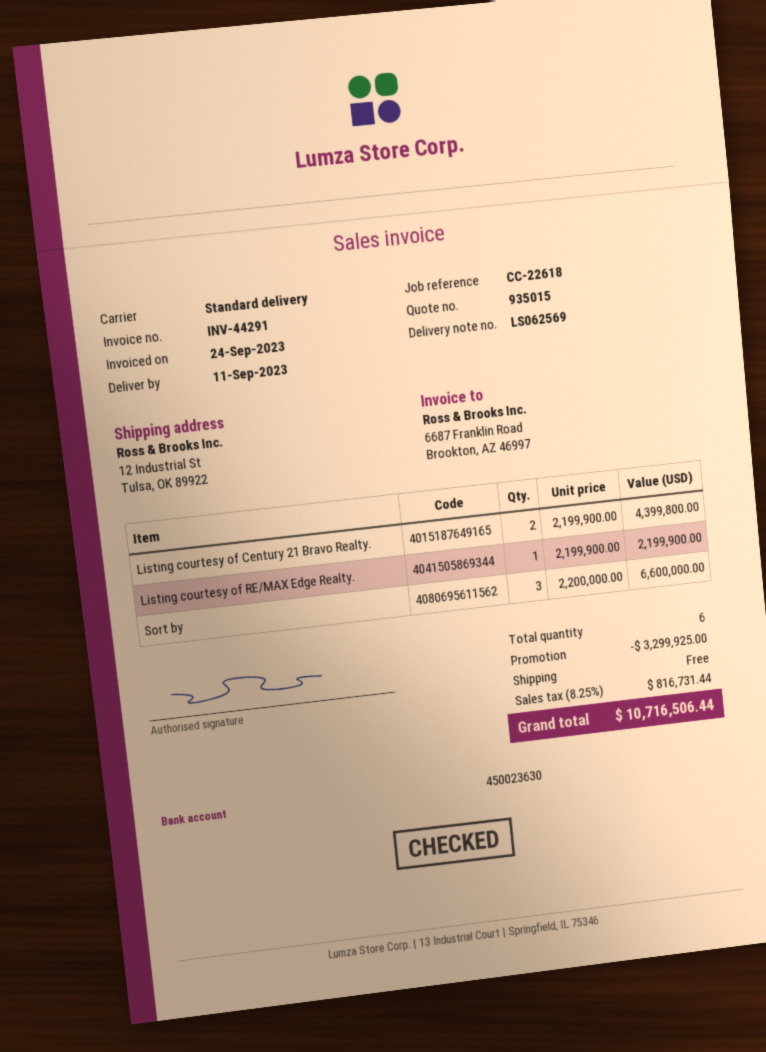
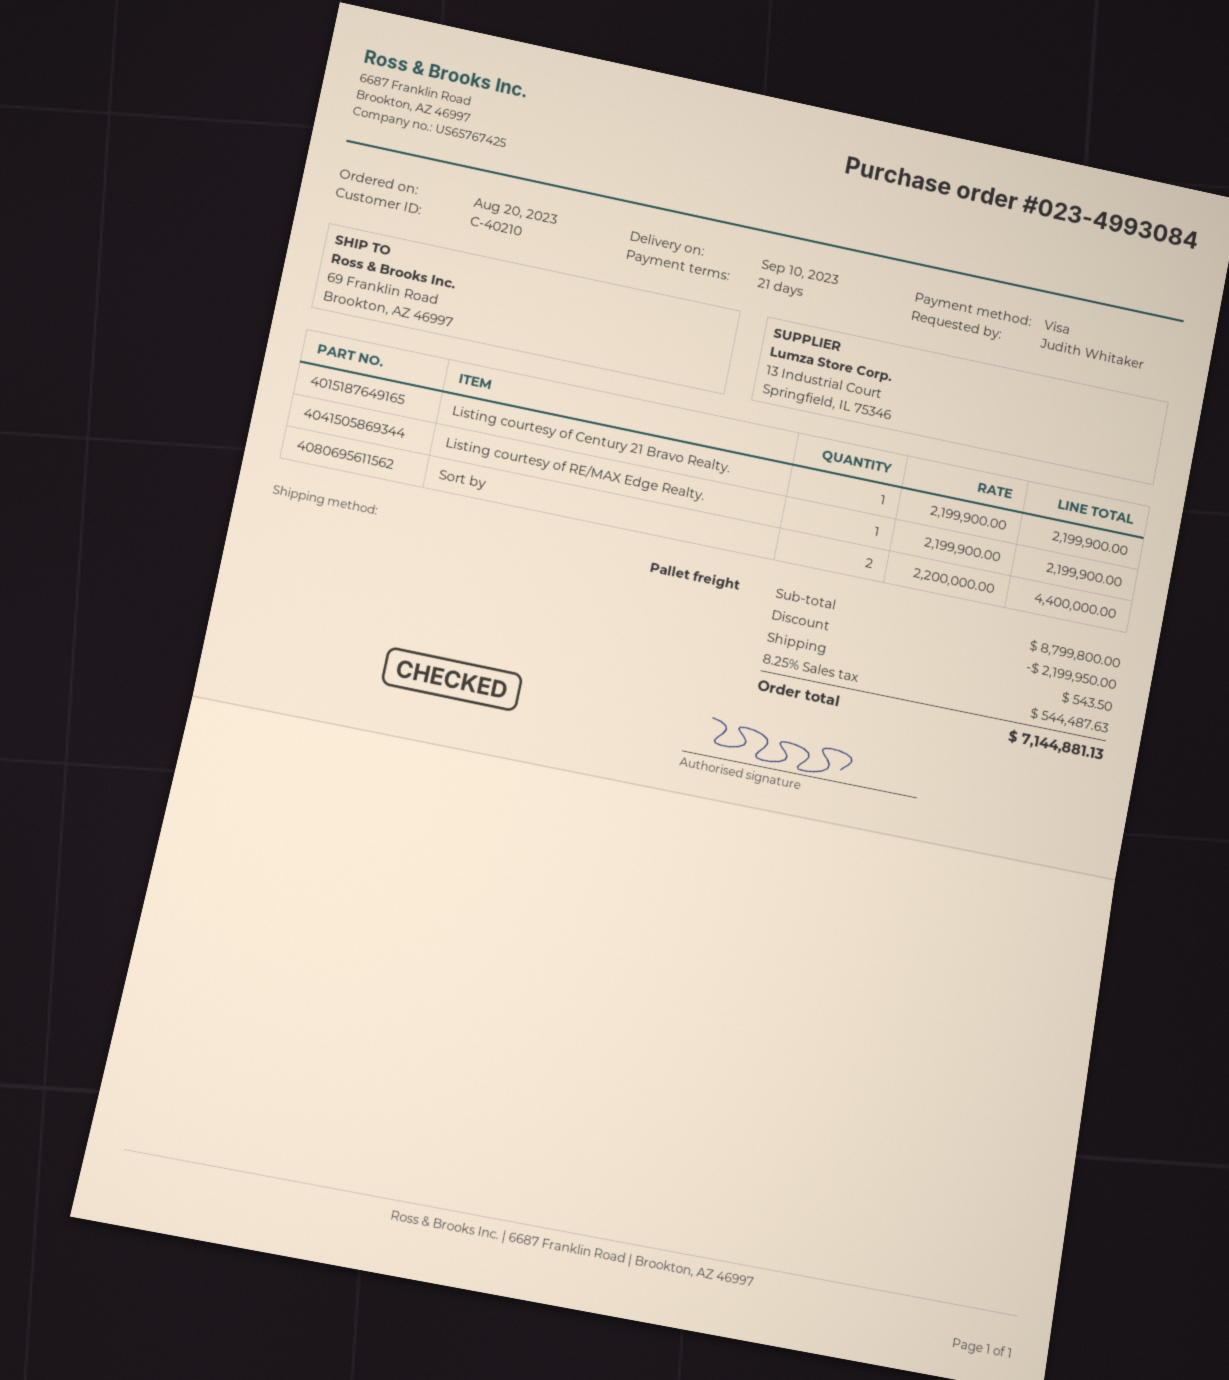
delivery date: 2023-09-11 -> 2023-09-10
shipping method: standard -> pallet freight
ship to: 12 Industrial St, Tulsa, OK 89922 -> 69 Franklin Road, Brookton, AZ 46997
Listing courtesy of Century 21 Bravo Realty.: 2 x 2199900.00 = 4399800.00 -> 1 x 2199900.00 = 2199900.00
Sort by: 3 x 2200000.00 = 6600000.00 -> 2 x 2200000.00 = 4400000.00
discount: 3299925.00 -> 2199950.00
shipping: 0.00 -> 543.50
tax: 8.25% = 816731.44 -> 8.25% = 544487.63
total: 10716506.44 -> 7144881.13

